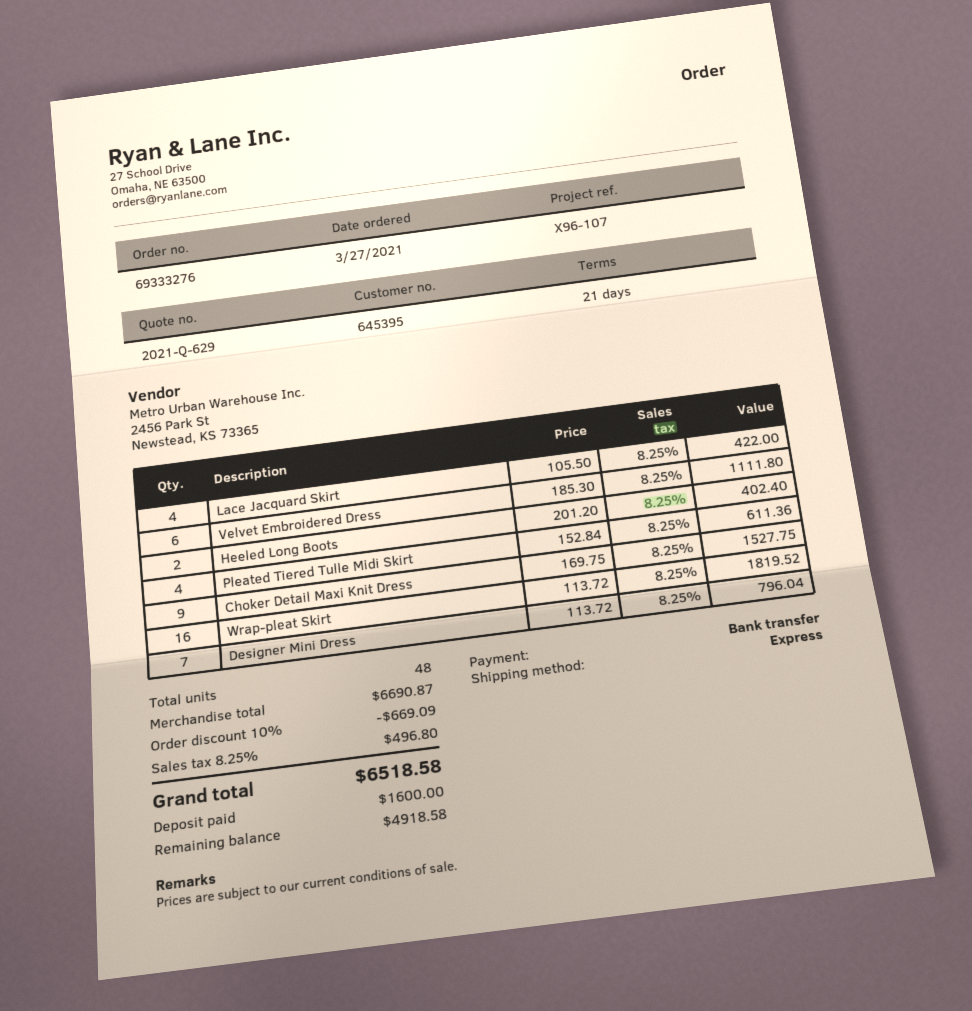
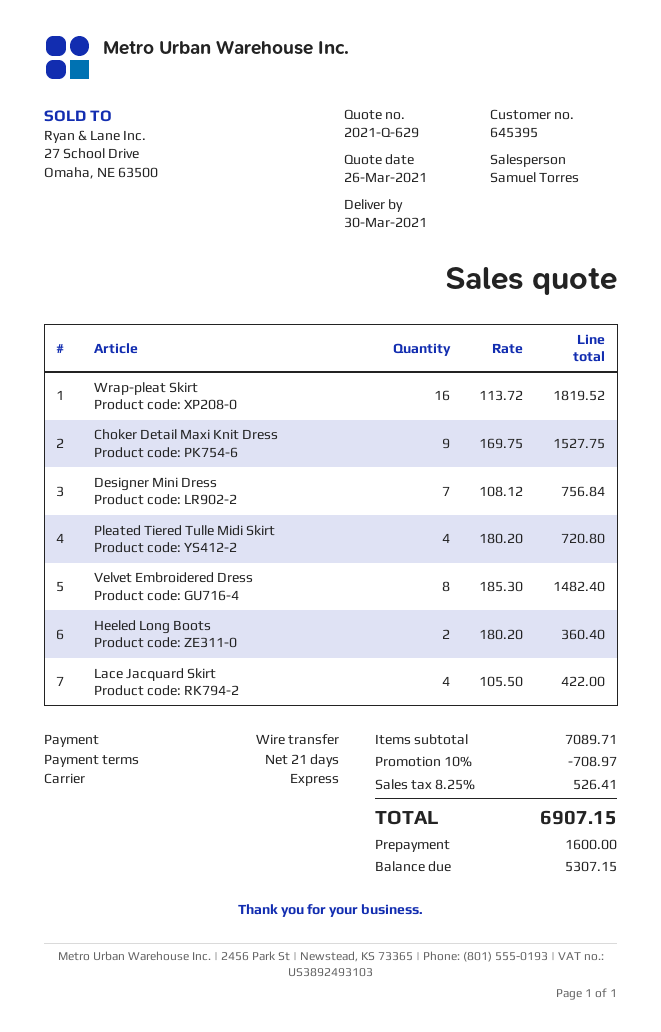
Velvet Embroidered Dress: 6 x 185.30 = 1111.80 -> 8 x 185.30 = 1482.40
Heeled Long Boots: 2 x 201.20 = 402.40 -> 2 x 180.20 = 360.40
Pleated Tiered Tulle Midi Skirt: 4 x 152.84 = 611.36 -> 4 x 180.20 = 720.80
Designer Mini Dress: 7 x 113.72 = 796.04 -> 7 x 108.12 = 756.84
subtotal: 6690.87 -> 7089.71
discount: 10% = 669.09 -> 10% = 708.97
tax: 8.25% = 496.80 -> 8.25% = 526.41
total: 6518.58 -> 6907.15
balance: 4918.58 -> 5307.15

